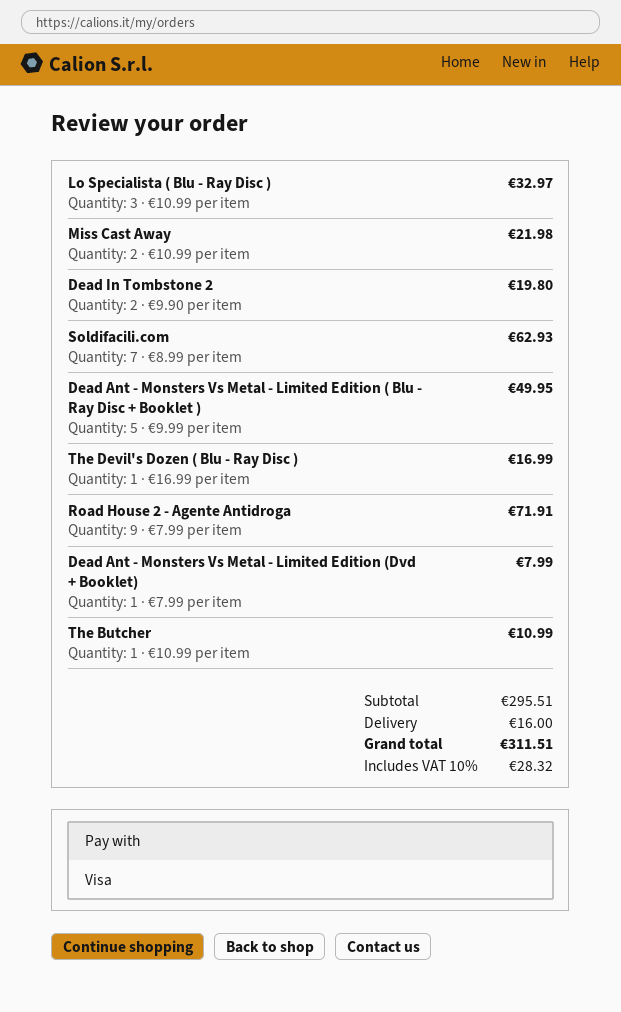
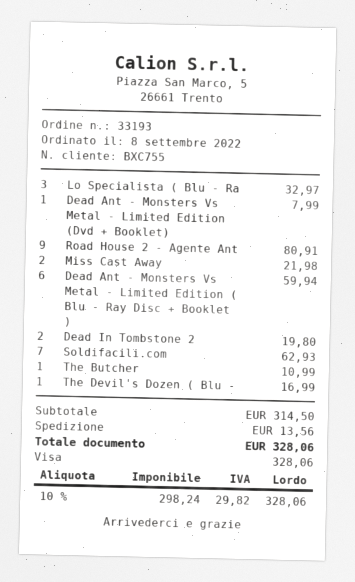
Dead Ant - Monsters Vs Metal - Limited Edition ( Blu - Ray Disc + Booklet ): 5 for 49.95 -> 6 for 59.94
Road House 2 - Agente Antidroga: 9 for 71.91 -> 9 for 80.91
subtotal: 295.51 -> 314.50
shipping: 16.00 -> 13.56
tax: 10% = 28.32 -> 10% = 29.82
total: 311.51 -> 328.06

